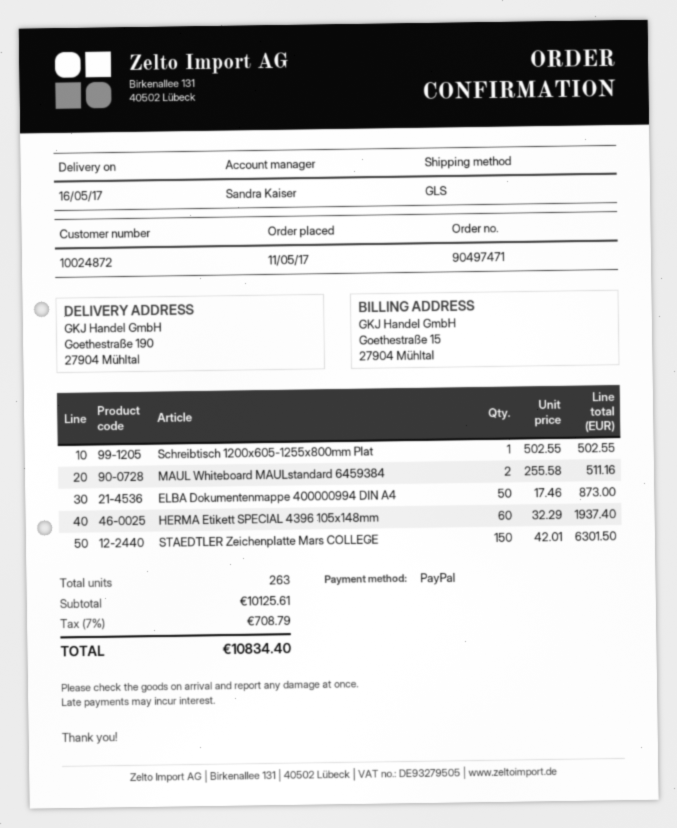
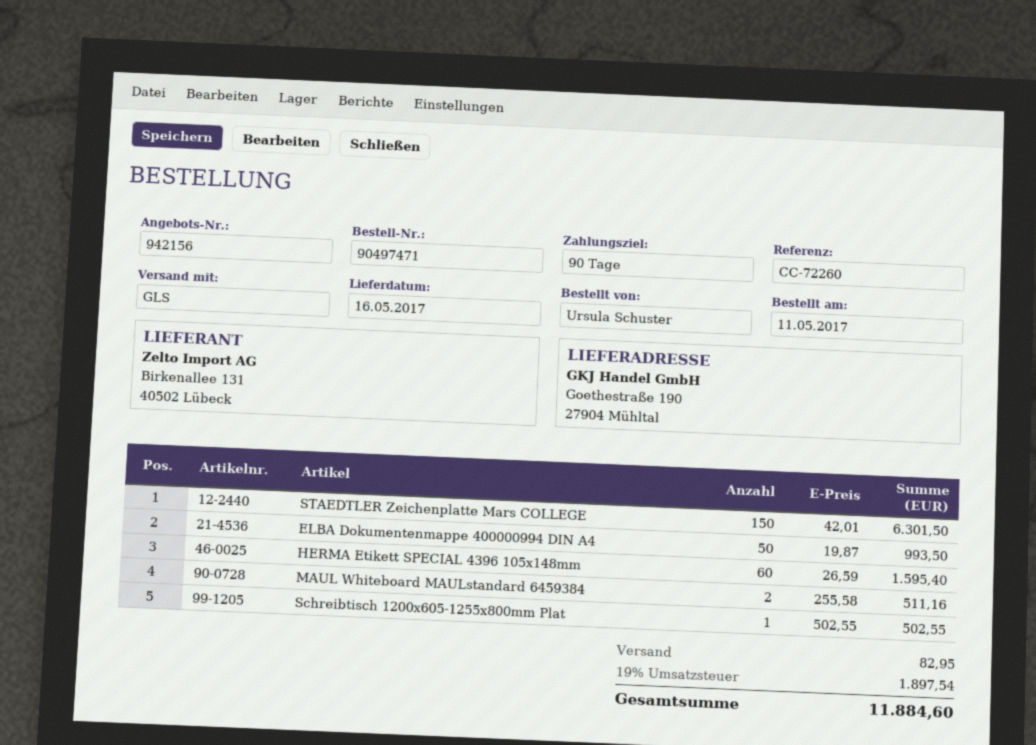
ELBA Dokumentenmappe 400000994 DIN A4: 50 x 17.46 = 873.00 -> 50 x 19.87 = 993.50
HERMA Etikett SPECIAL 4396 105x148mm: 60 x 32.29 = 1937.40 -> 60 x 26.59 = 1595.40
shipping: none -> 82.95
tax: 7% = 708.79 -> 19% = 1897.54
total: 10834.40 -> 11884.60

